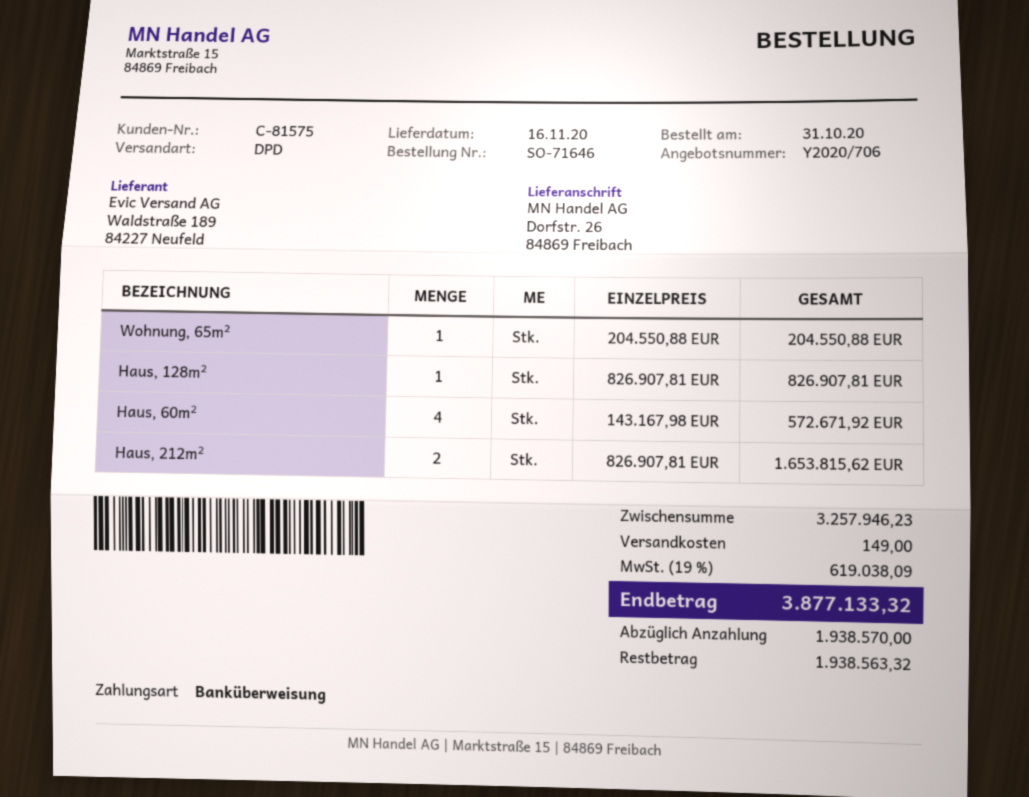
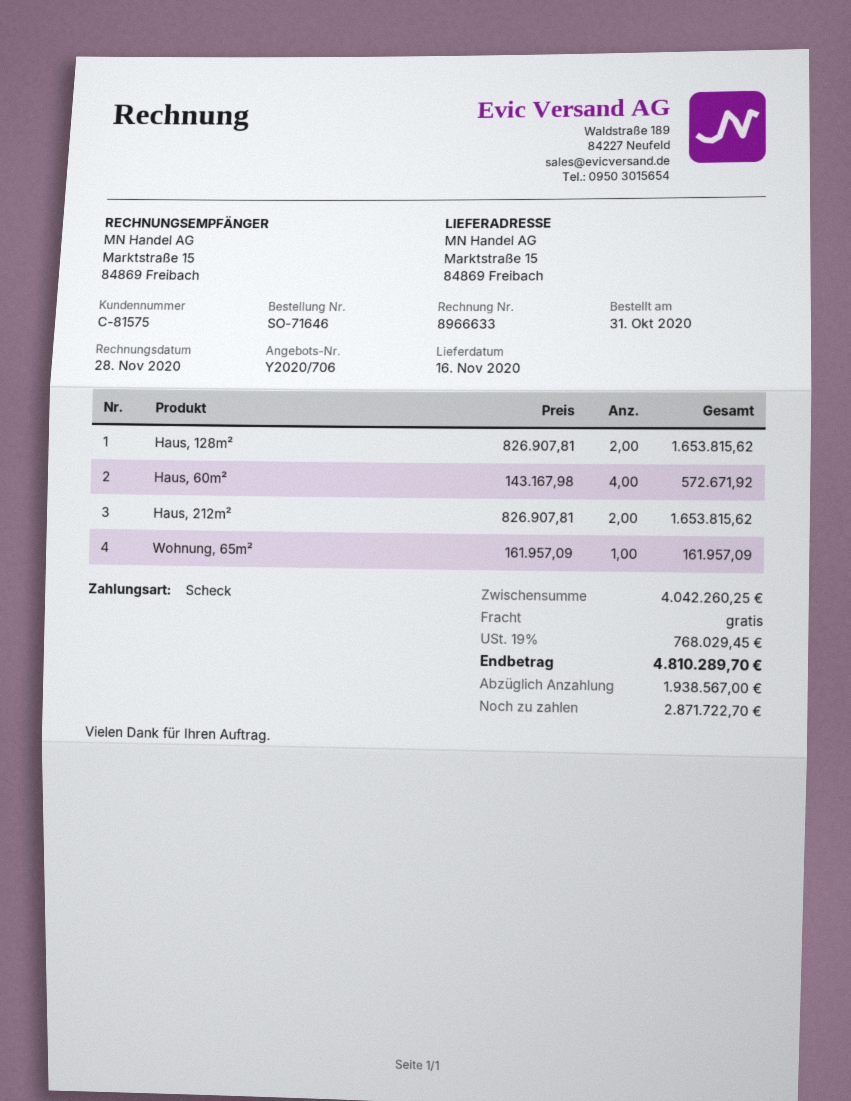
payment method: bank transfer -> cheque
ship to: Dorfstr. 26, 84869 Freibach -> Marktstraße 15, 84869 Freibach
Wohnung, 65m²: 1 x 204550.88 = 204550.88 -> 1 x 161957.09 = 161957.09
Haus, 128m²: 1 x 826907.81 = 826907.81 -> 2 x 826907.81 = 1653815.62
subtotal: 3257946.23 -> 4042260.25
shipping: 149.00 -> 0.00
tax: 19% = 619038.09 -> 19% = 768029.45
total: 3877133.32 -> 4810289.70
deposit: 1938570.00 -> 1938567.00
balance: 1938563.32 -> 2871722.70

